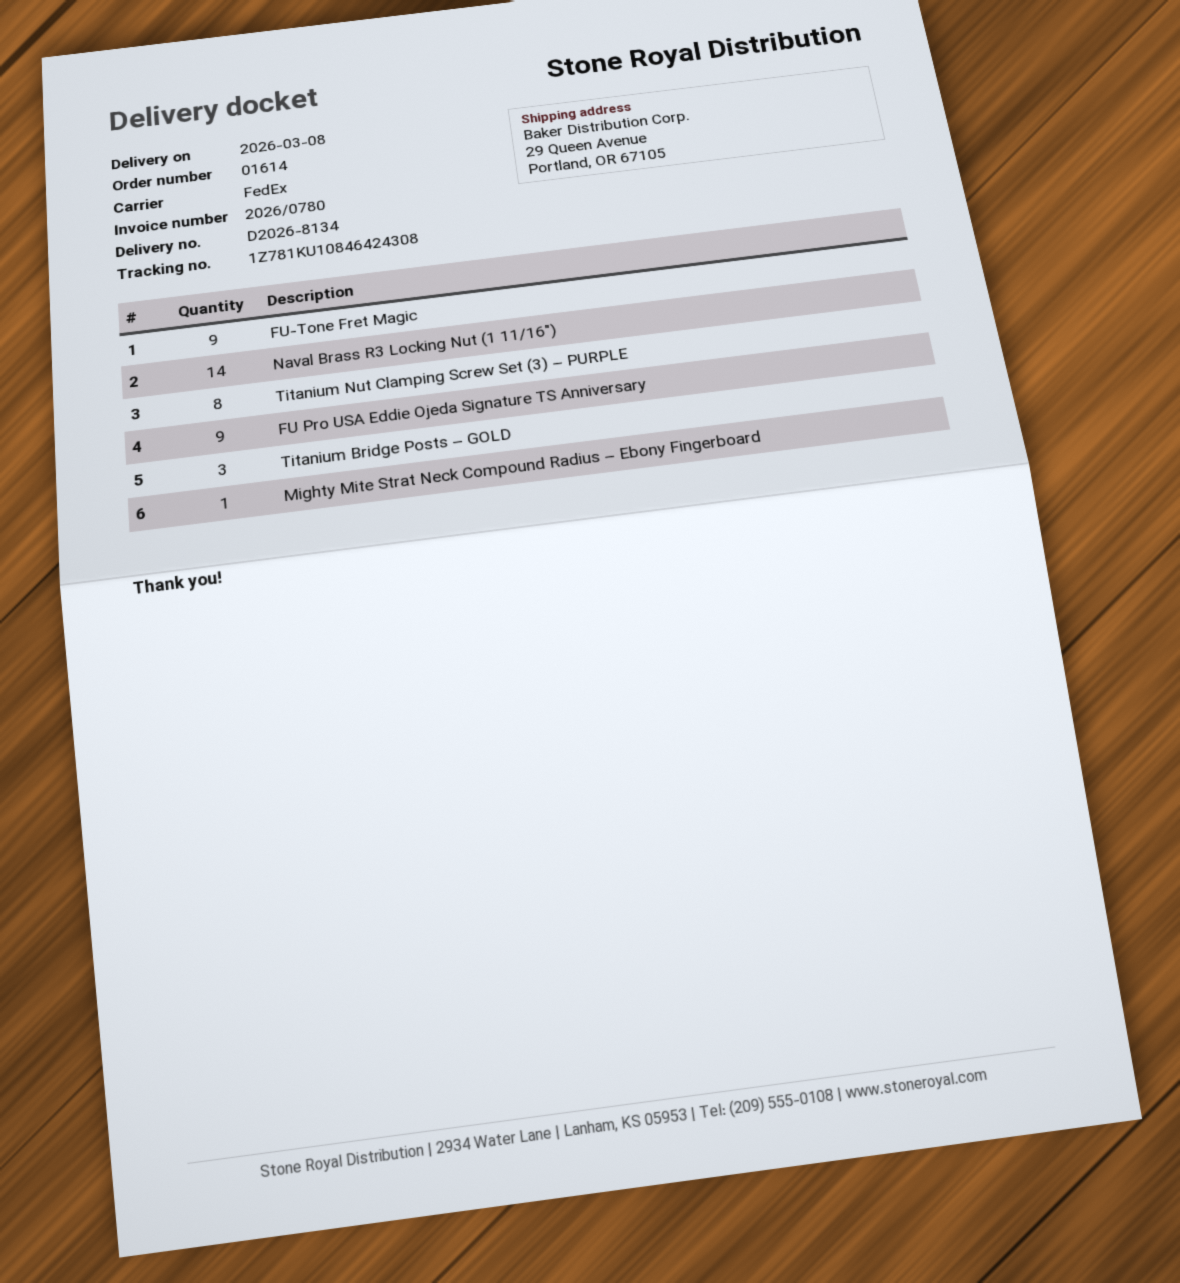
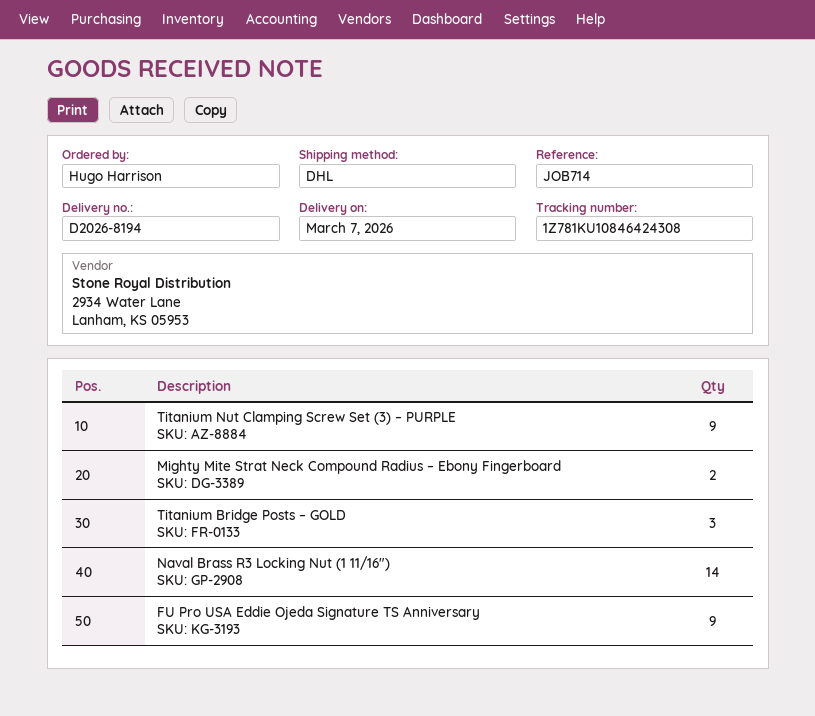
delivery note number: D2026-8134 -> D2026-8194
delivery date: 2026-03-08 -> 2026-03-07
shipping method: FedEx -> DHL
FU-Tone Fret Magic: 9 -> none
Titanium Nut Clamping Screw Set (3) – PURPLE: 8 -> 9
Mighty Mite Strat Neck Compound Radius – Ebony Fingerboard: 1 -> 2

